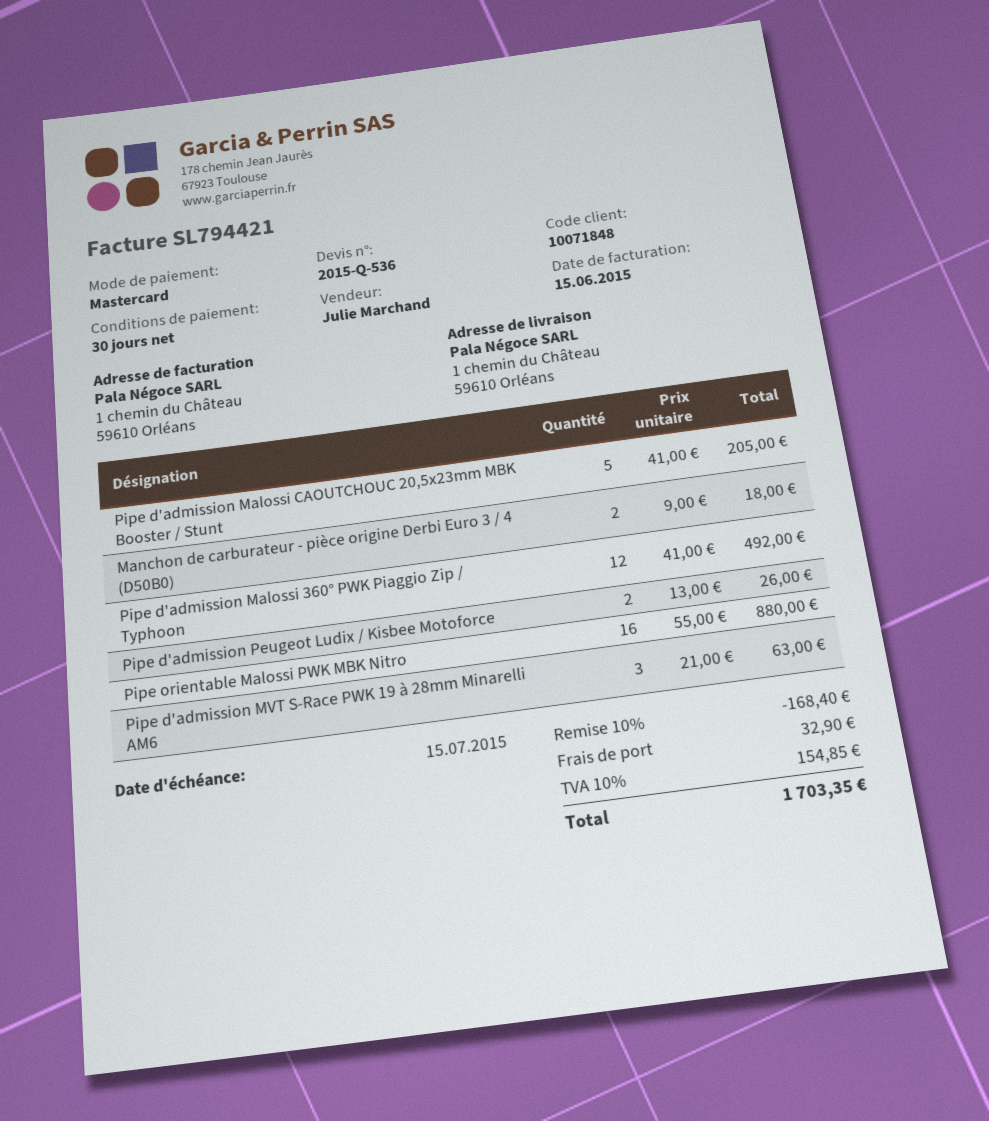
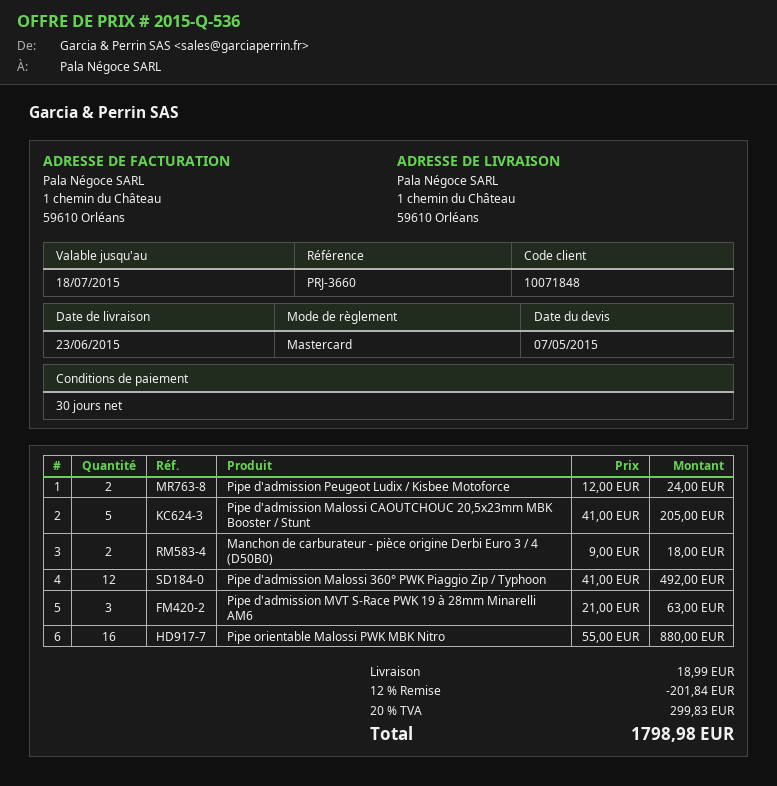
Pipe d'admission Peugeot Ludix / Kisbee Motoforce: 2 x 13.00 = 26.00 -> 2 x 12.00 = 24.00
discount: 10% = 168.40 -> 12% = 201.84
shipping: 32.90 -> 18.99
tax: 10% = 154.85 -> 20% = 299.83
total: 1703.35 -> 1798.98

